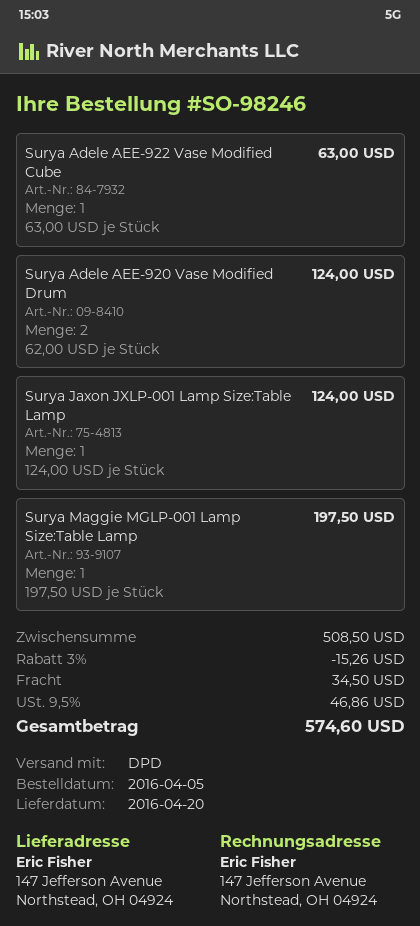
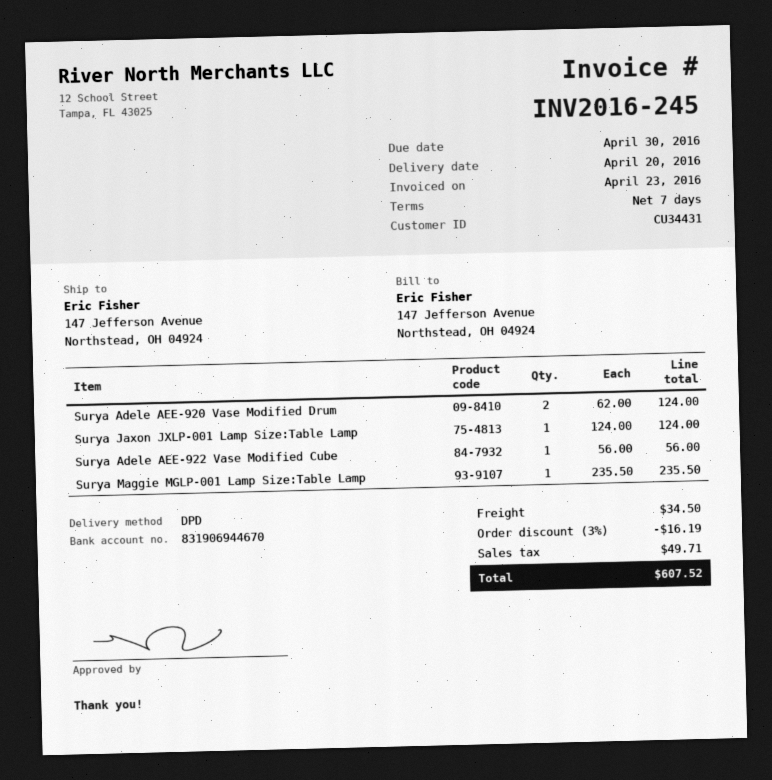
Surya Adele AEE-922 Vase Modified Cube: 1 x 63.00 = 63.00 -> 1 x 56.00 = 56.00
Surya Maggie MGLP-001 Lamp Size:Table Lamp: 1 x 197.50 = 197.50 -> 1 x 235.50 = 235.50
discount: 3% = 15.26 -> 3% = 16.19
tax: 46.86 -> 49.71
total: 574.60 -> 607.52

